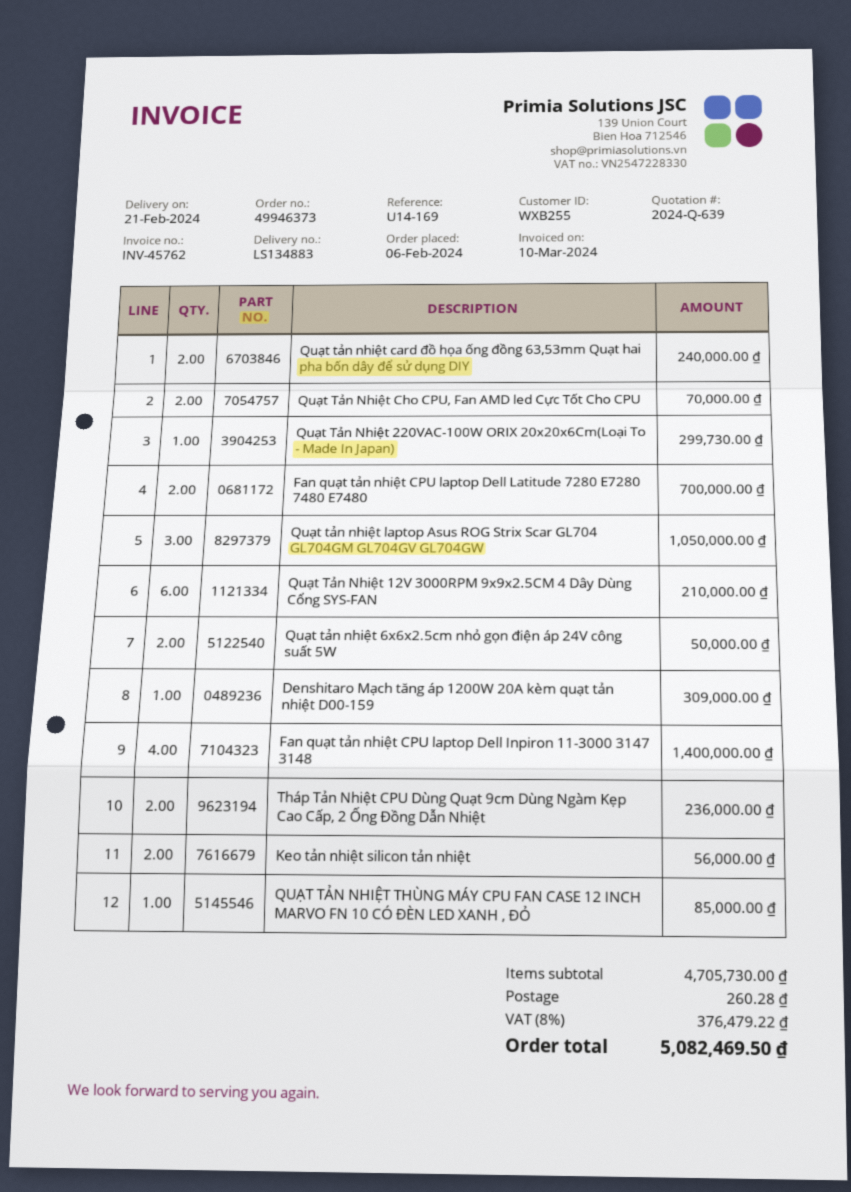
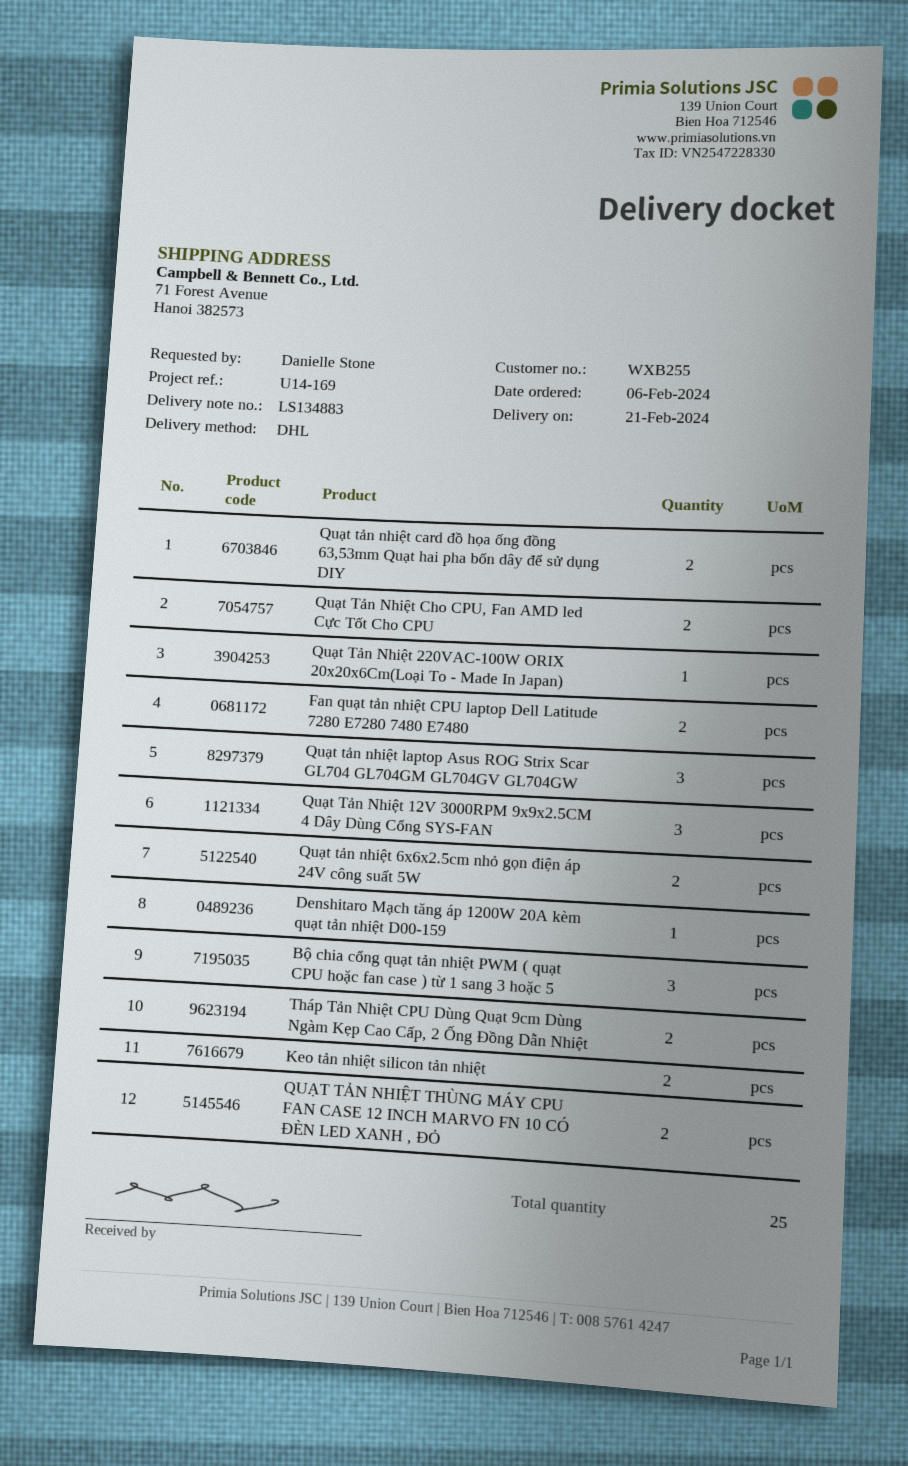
Quạt Tản Nhiệt 12V 3000RPM 9x9x2.5CM 4 Dây Dùng Cổng SYS-FAN: 6 -> 3
Fan quạt tản nhiệt CPU laptop Dell Inpiron 11-3000 3147 3148: 4 -> none
QUẠT TẢN NHIỆT THÙNG MÁY CPU FAN CASE 12 INCH MARVO FN 10 CÓ ĐÈN LED XANH , ĐỎ: 1 -> 2
Bộ chia cổng quạt tản nhiệt PWM ( quạt CPU hoặc fan case ) từ 1 sang 3 hoặc 5: none -> 3

